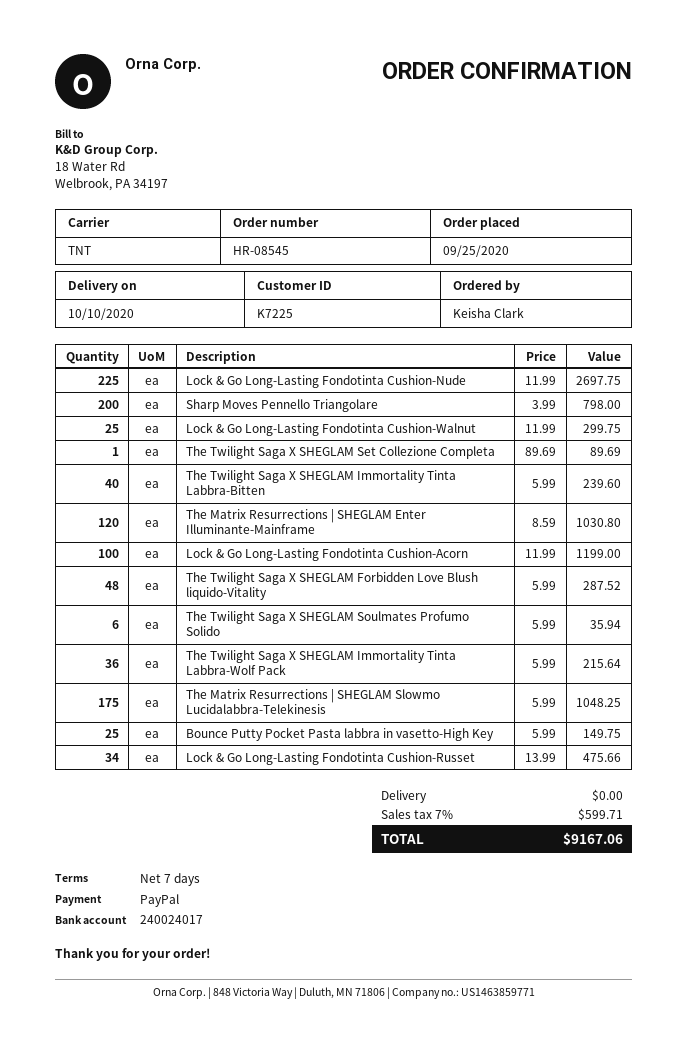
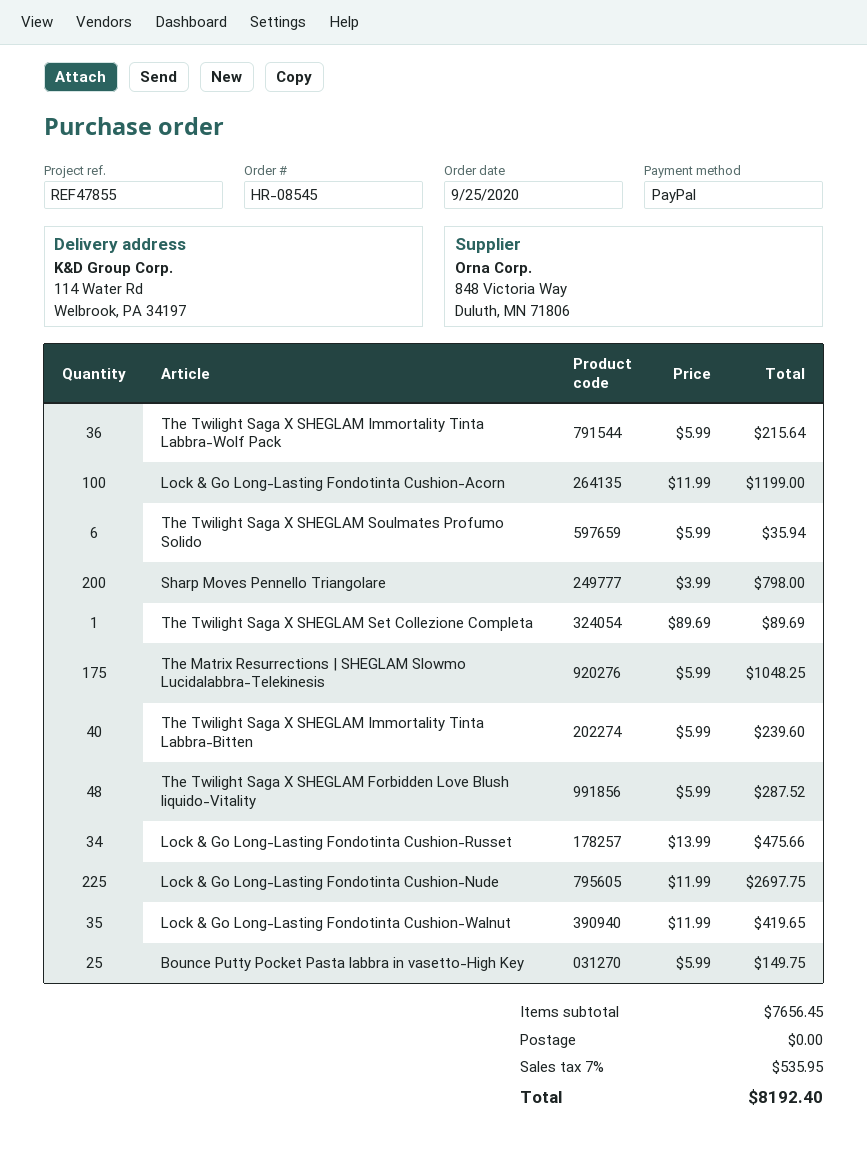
Lock & Go Long-Lasting Fondotinta Cushion-Walnut: 25 x 11.99 = 299.75 -> 35 x 11.99 = 419.65
The Matrix Resurrections | SHEGLAM Enter Illuminante-Mainframe: 120 x 8.59 = 1030.80 -> none
tax: 7% = 599.71 -> 7% = 535.95
total: 9167.06 -> 8192.40

